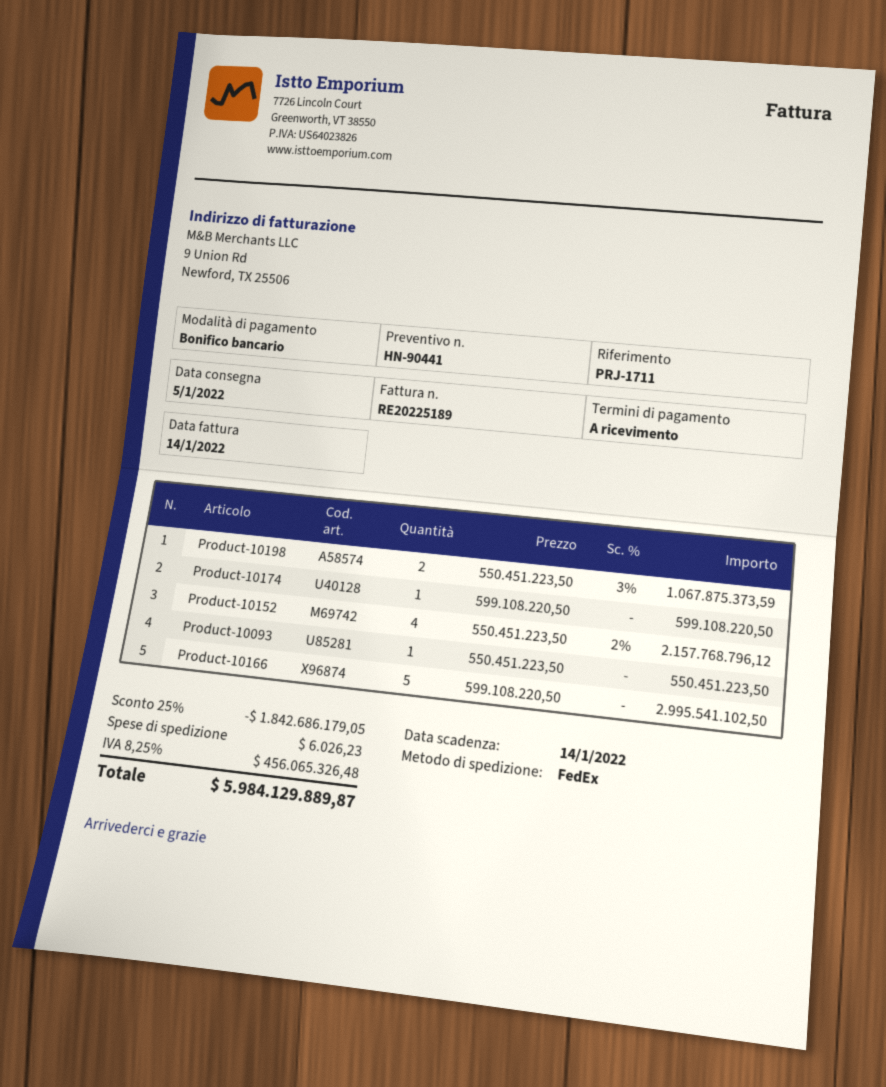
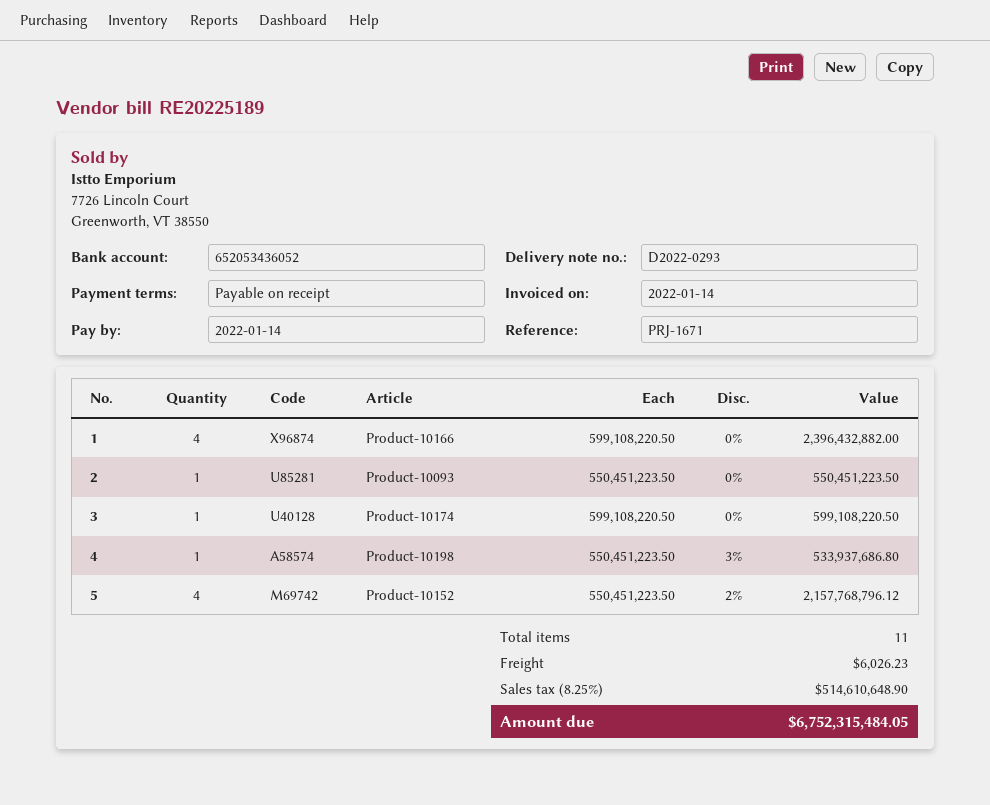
reference: PRJ-1711 -> PRJ-1671
Product-10198: 2 x 550451223.50 - 3% = 1067875373.59 -> 1 x 550451223.50 - 3% = 533937686.80
Product-10166: 5 x 599108220.50 = 2995541102.50 -> 4 x 599108220.50 = 2396432882.00
discount: 25% = 1842686179.05 -> none
tax: 8.25% = 456065326.48 -> 8.25% = 514610648.90
total: 5984129889.87 -> 6752315484.05

